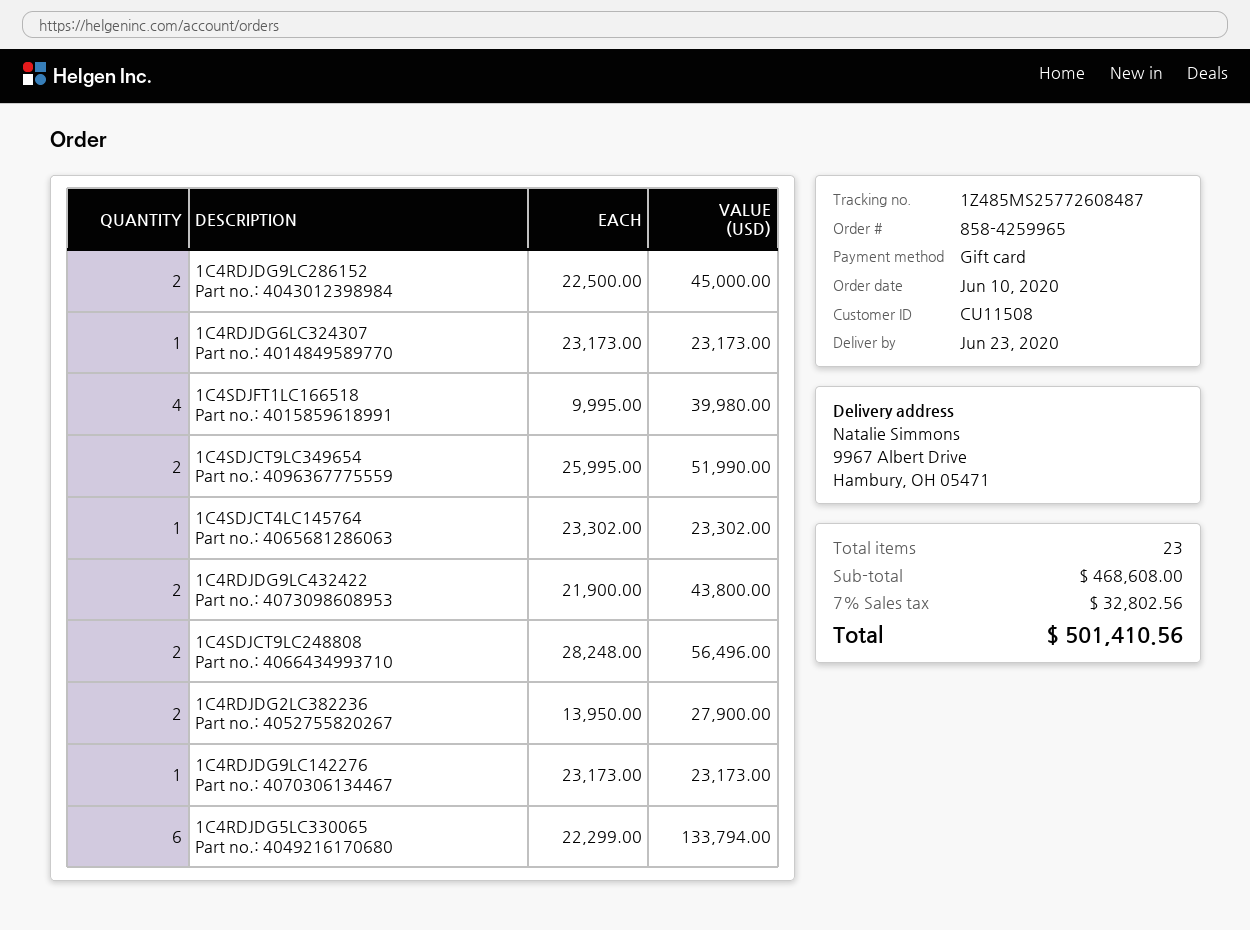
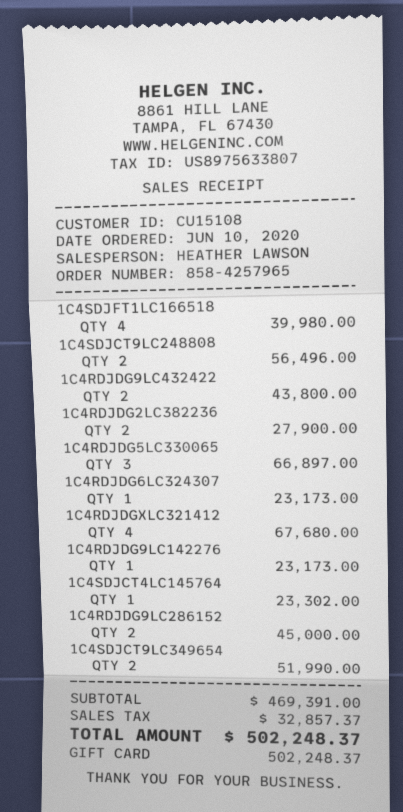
order number: 858-4259965 -> 858-4257965
customer number: CU11508 -> CU15108
1C4RDJDG5LC330065: 6 for 133794.00 -> 3 for 66897.00
1C4RDJDGXLC321412: none -> 4 for 67680.00
subtotal: 468608.00 -> 469391.00
tax: 32802.56 -> 32857.37
total: 501410.56 -> 502248.37

